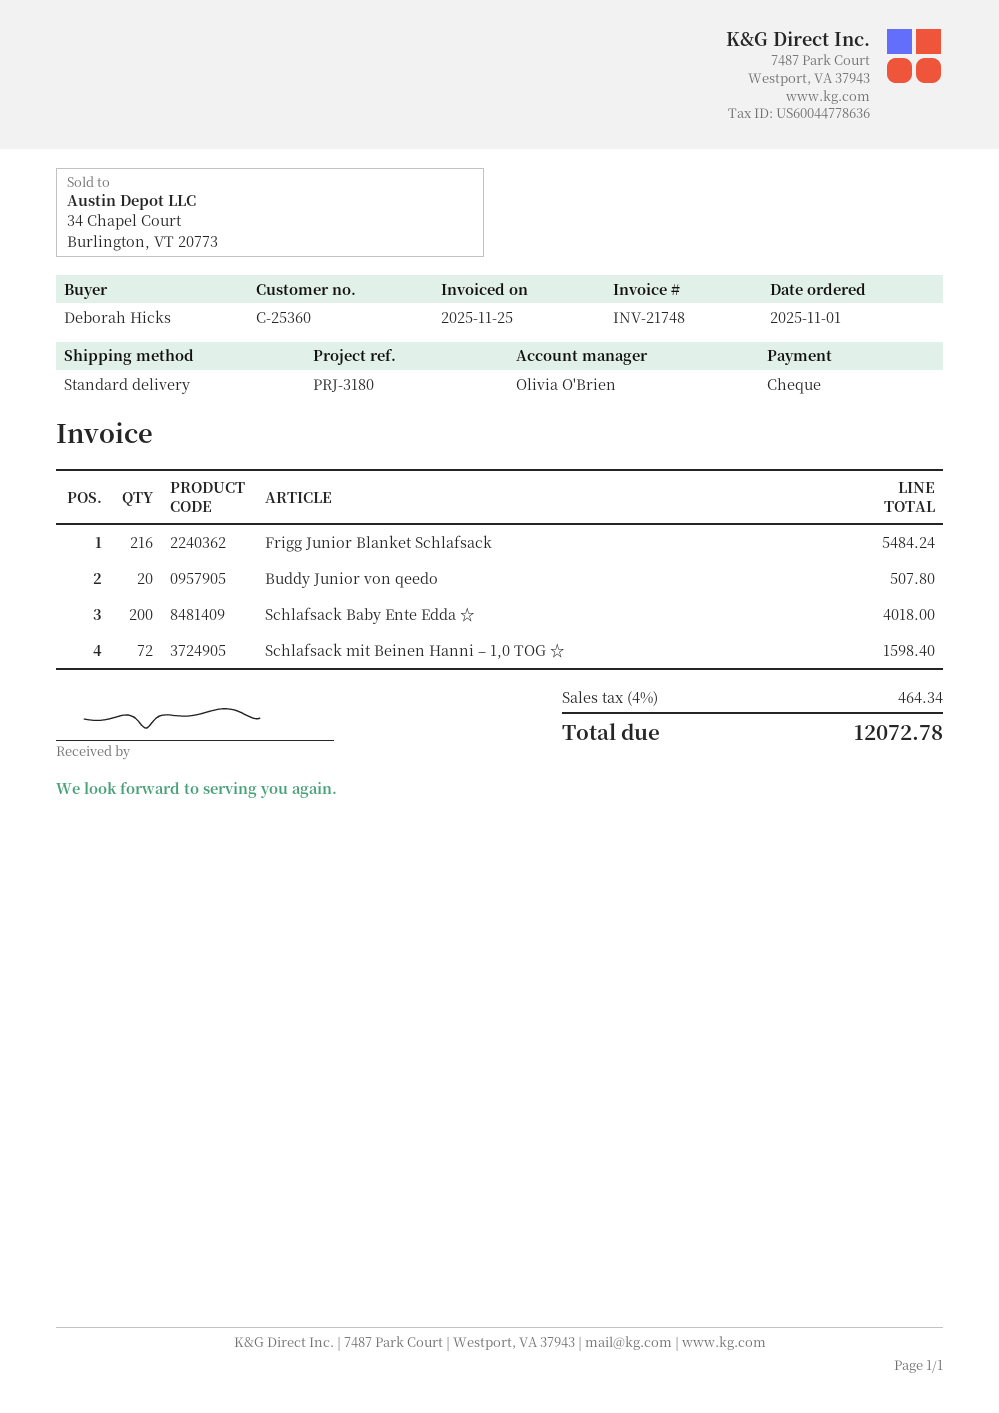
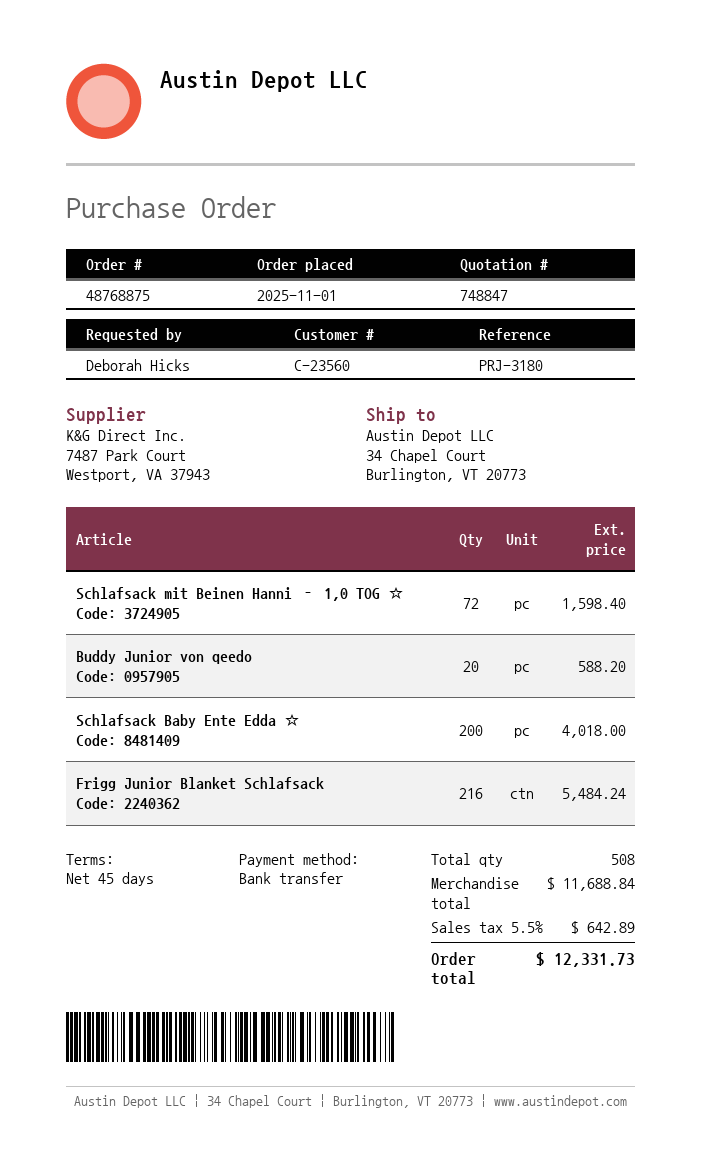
customer number: C-25360 -> C-23560
payment method: cheque -> bank transfer
Buddy Junior von qeedo: 20 for 507.80 -> 20 for 588.20
tax: 4% = 464.34 -> 5.5% = 642.89
total: 12072.78 -> 12331.73

